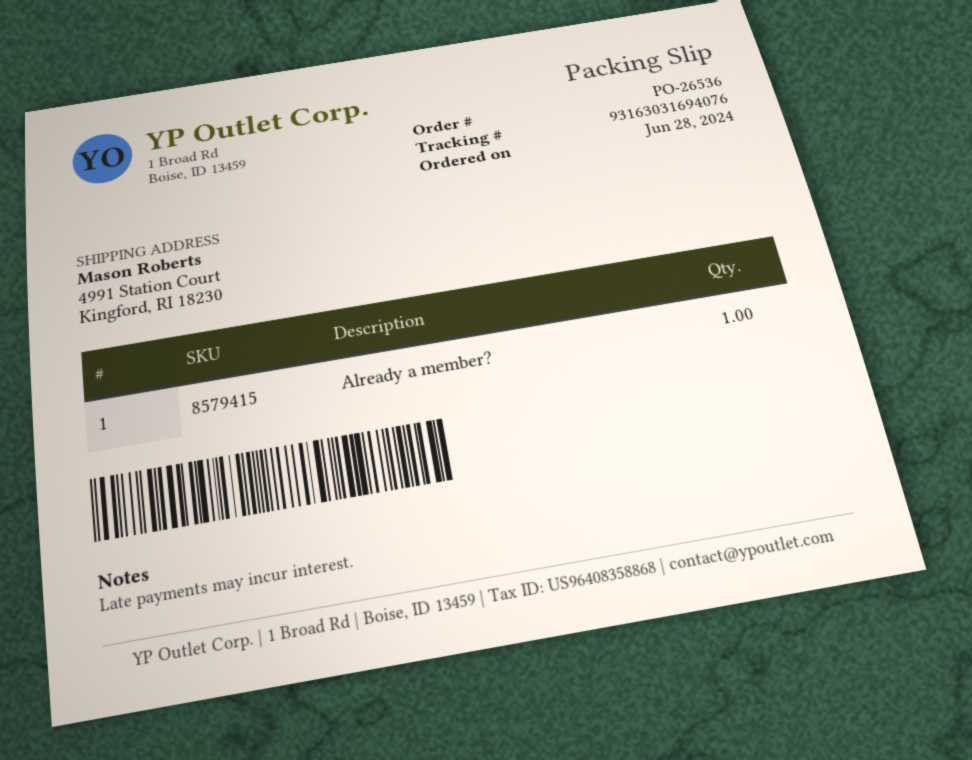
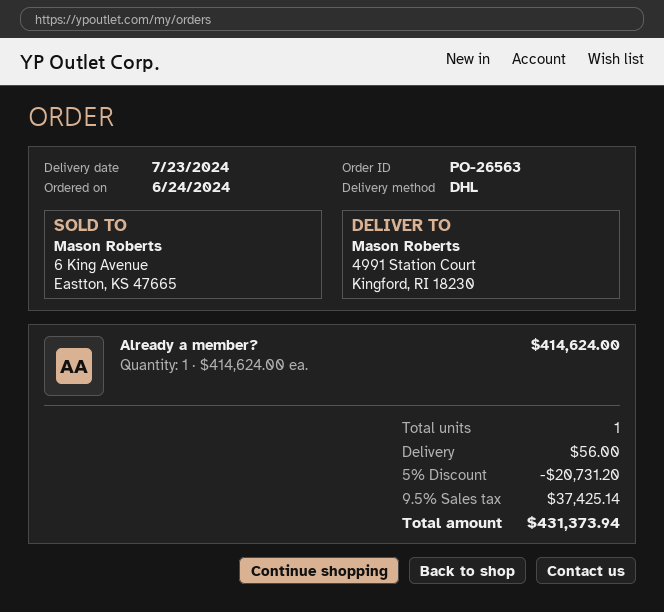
order number: PO-26536 -> PO-26563
order date: 2024-06-28 -> 2024-06-24

